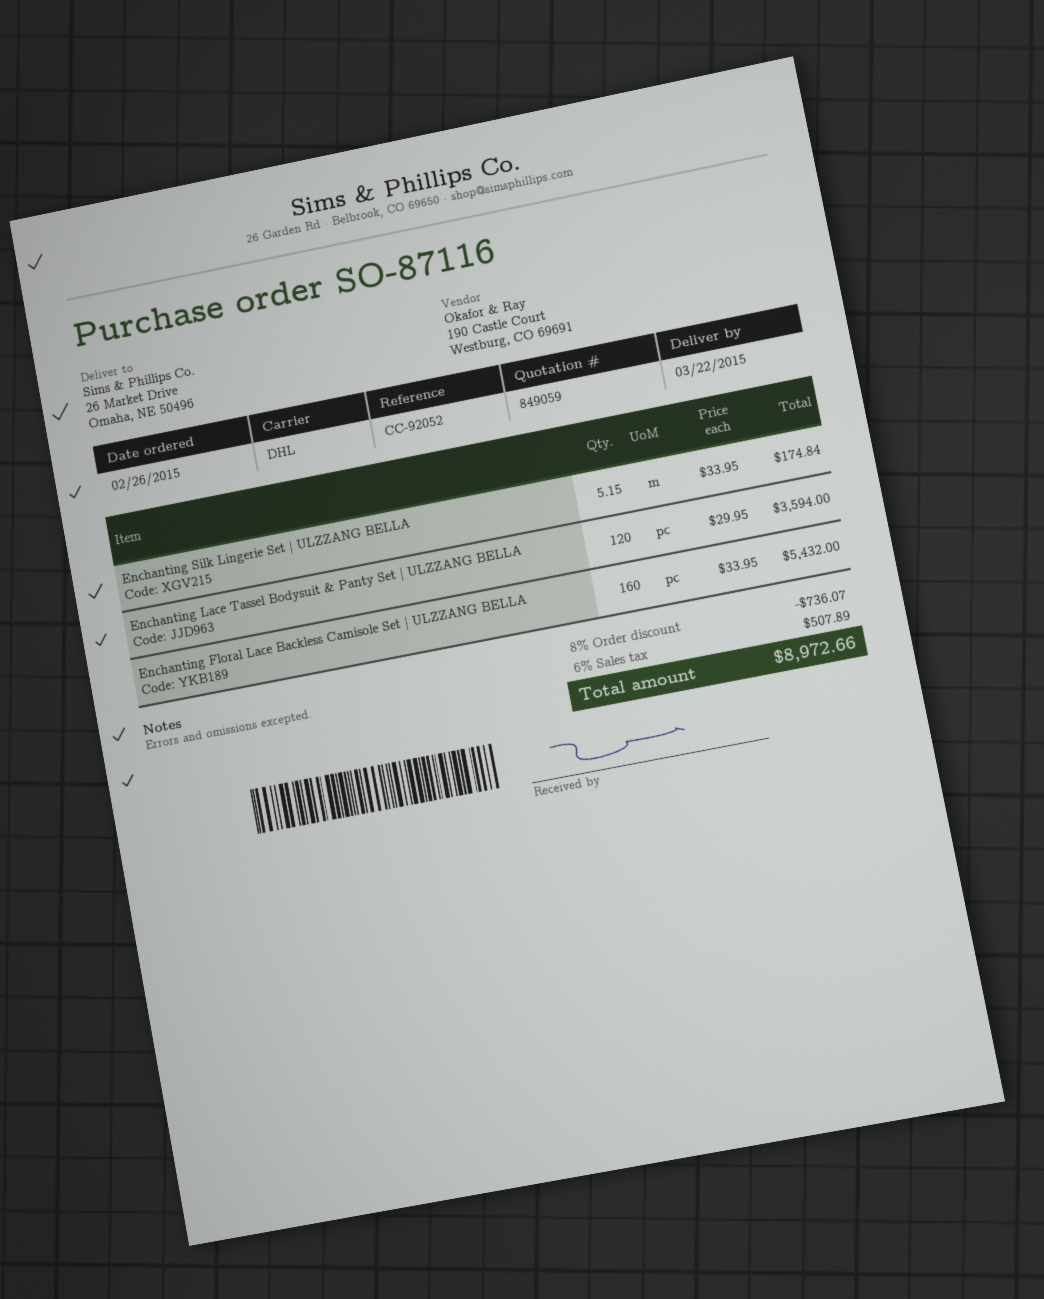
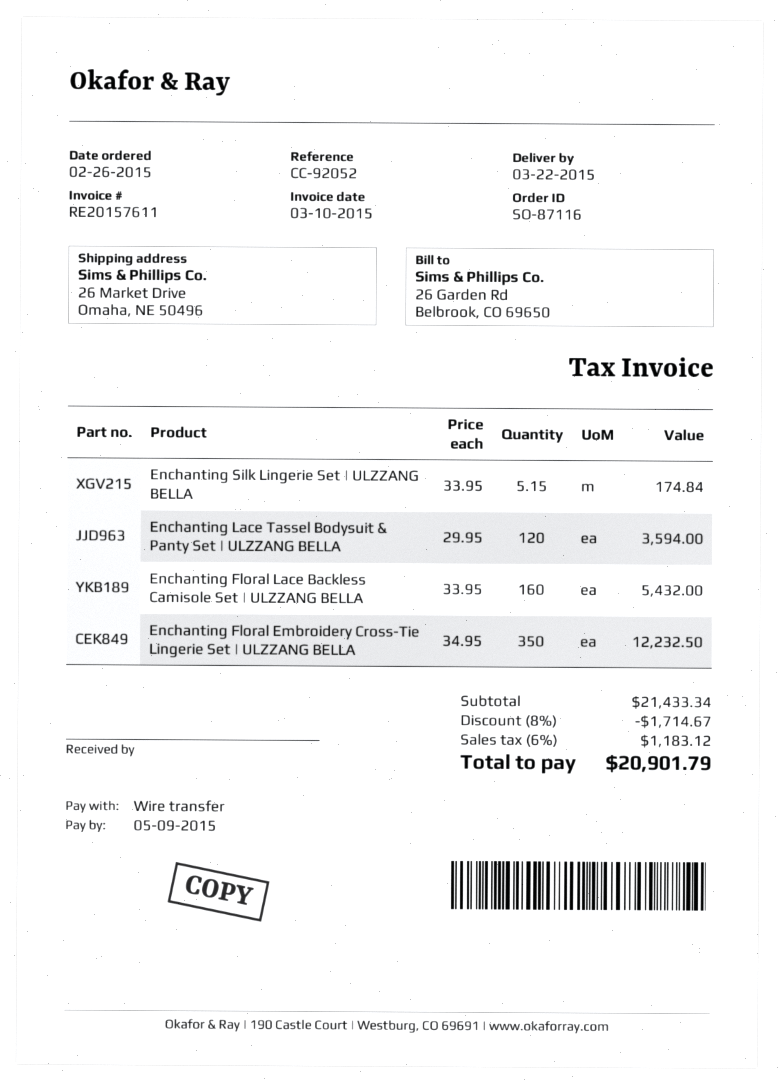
Enchanting Floral Embroidery Cross-Tie Lingerie Set | ULZZANG BELLA: none -> 350 x 34.95 = 12232.50
discount: 8% = 736.07 -> 8% = 1714.67
tax: 6% = 507.89 -> 6% = 1183.12
total: 8972.66 -> 20901.79

